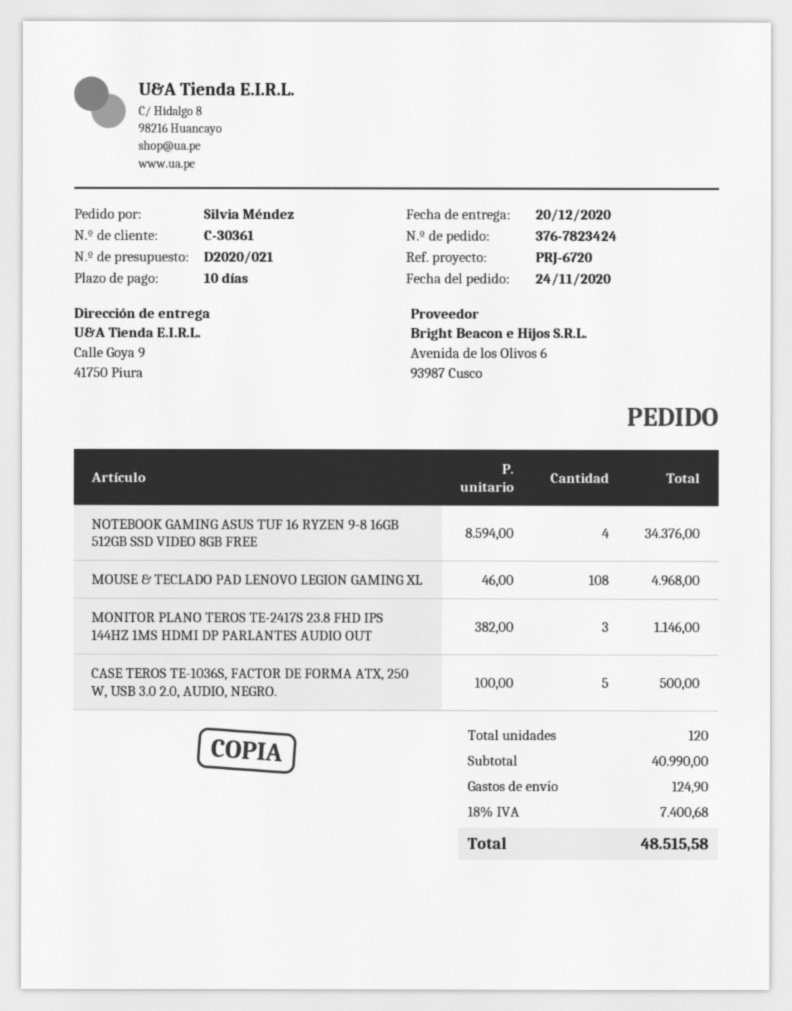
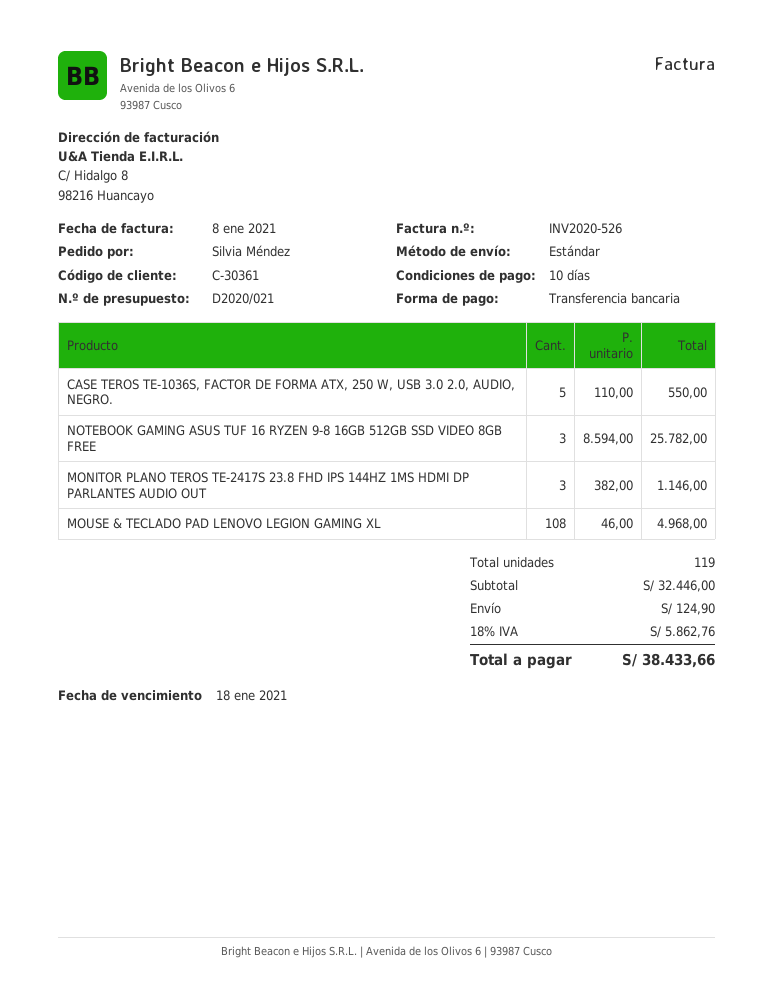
NOTEBOOK GAMING ASUS TUF 16 RYZEN 9-8 16GB 512GB SSD VIDEO 8GB FREE: 4 x 8594.00 = 34376.00 -> 3 x 8594.00 = 25782.00
CASE TEROS TE-1036S, FACTOR DE FORMA ATX, 250 W, USB 3.0 2.0, AUDIO, NEGRO.: 5 x 100.00 = 500.00 -> 5 x 110.00 = 550.00
total quantity: 120 -> 119
subtotal: 40990.00 -> 32446.00
tax: 18% = 7400.68 -> 18% = 5862.76
total: 48515.58 -> 38433.66

